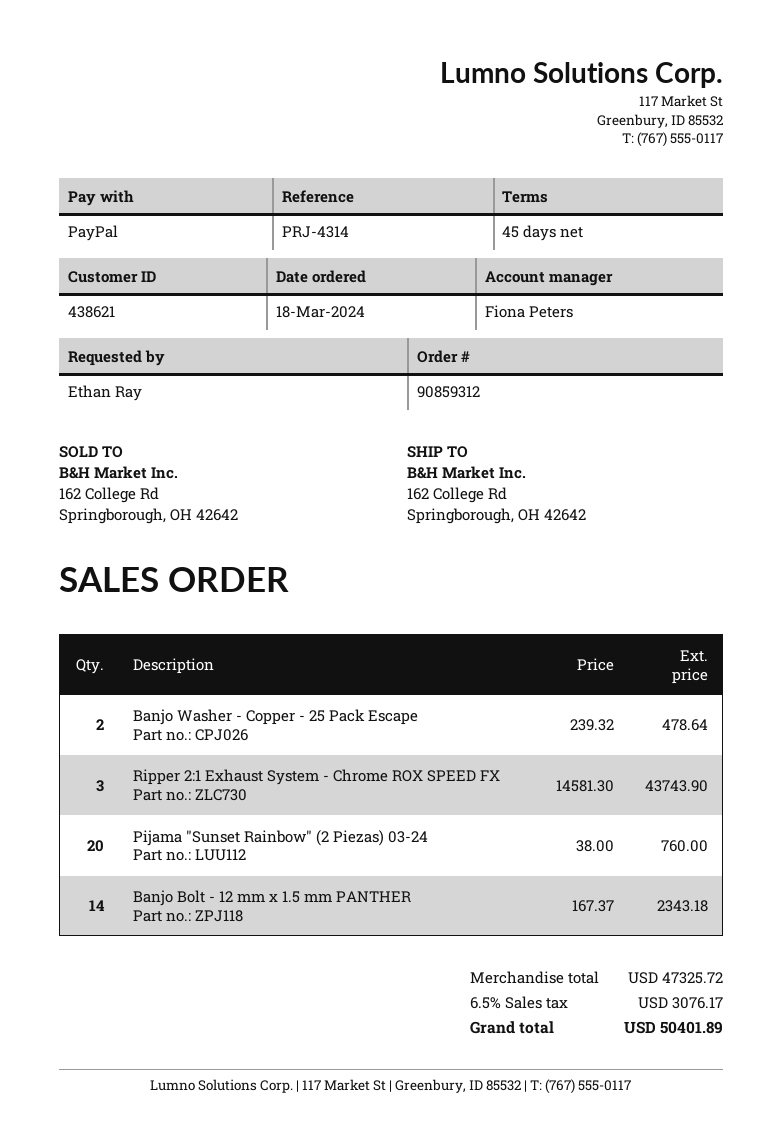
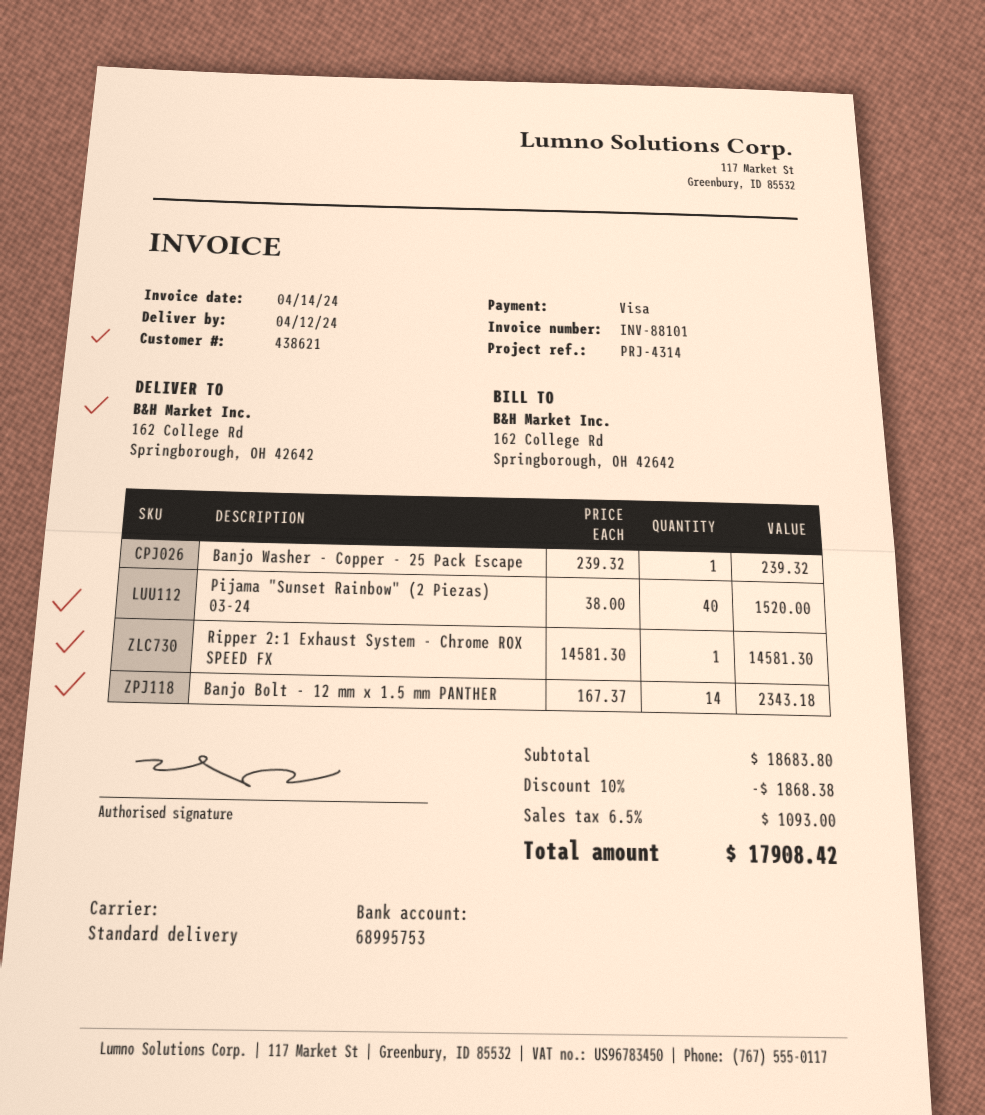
payment method: PayPal -> Visa
Banjo Washer - Copper - 25 Pack Escape: 2 x 239.32 = 478.64 -> 1 x 239.32 = 239.32
Ripper 2:1 Exhaust System - Chrome ROX SPEED FX: 3 x 14581.30 = 43743.90 -> 1 x 14581.30 = 14581.30
Pijama "Sunset Rainbow" (2 Piezas) 03-24: 20 x 38.00 = 760.00 -> 40 x 38.00 = 1520.00
subtotal: 47325.72 -> 18683.80
discount: none -> 10% = 1868.38
tax: 6.5% = 3076.17 -> 6.5% = 1093.00
total: 50401.89 -> 17908.42

